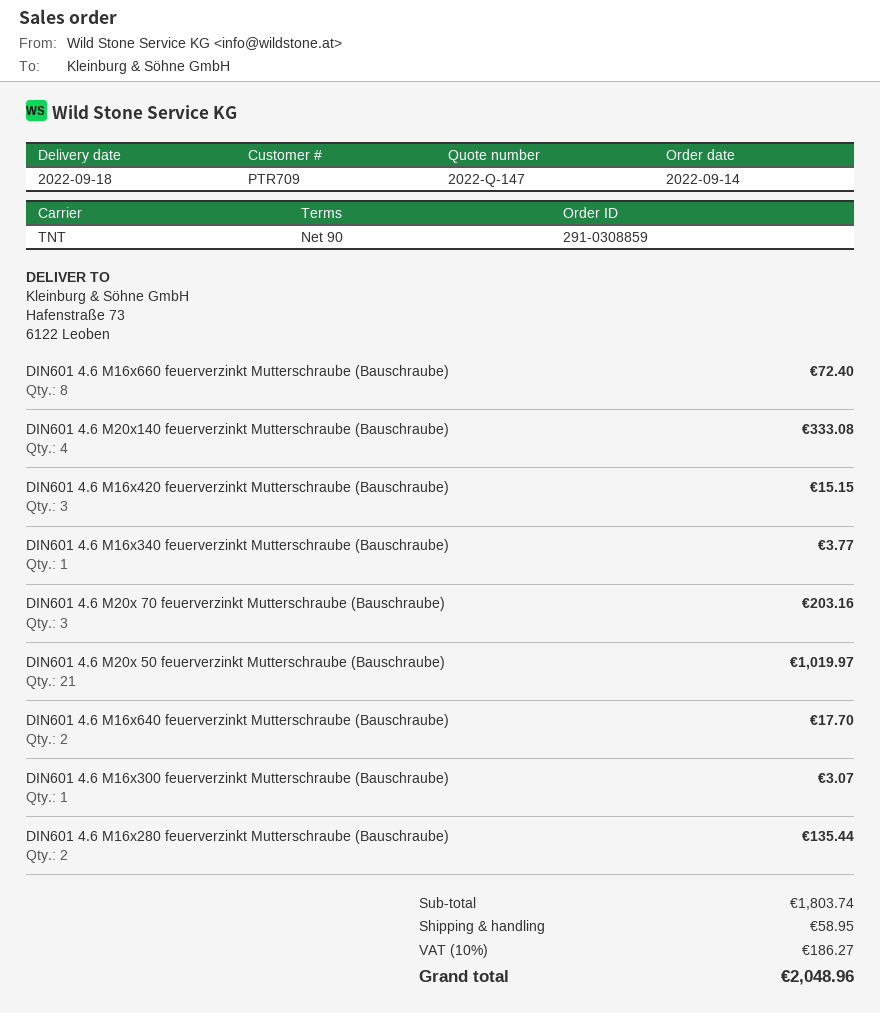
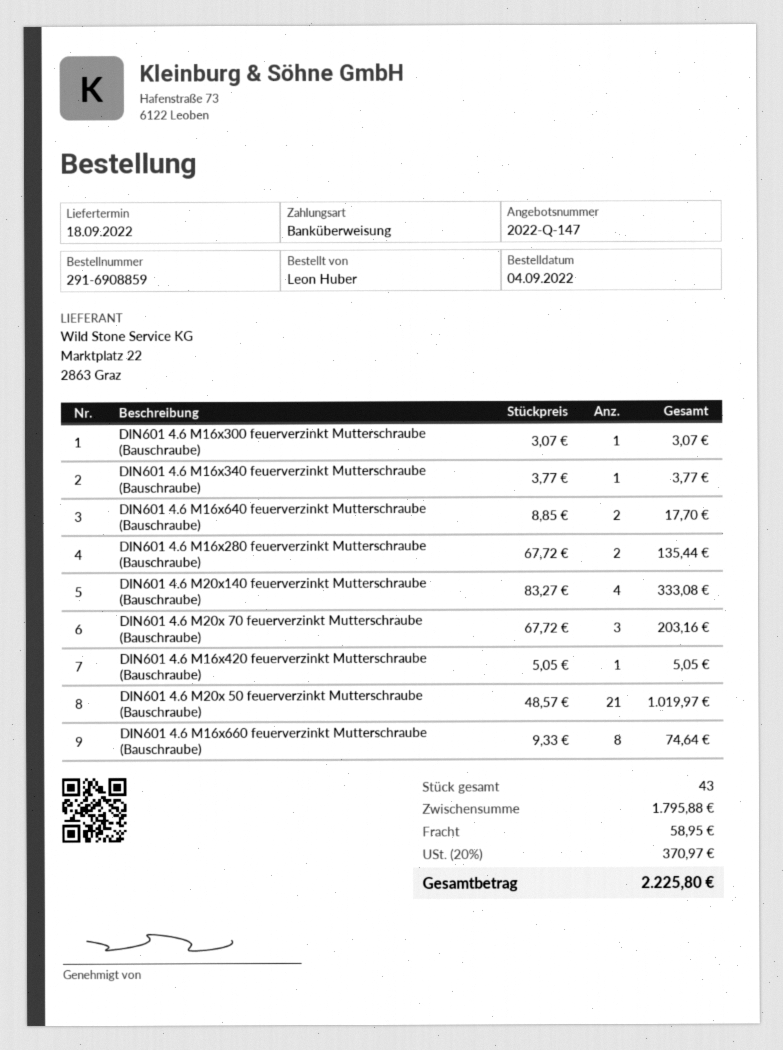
order number: 291-0308859 -> 291-6908859
order date: 2022-09-14 -> 2022-09-04
DIN601 4.6 M16x660 feuerverzinkt Mutterschraube (Bauschraube): 8 for 72.40 -> 8 for 74.64
DIN601 4.6 M16x420 feuerverzinkt Mutterschraube (Bauschraube): 3 for 15.15 -> 1 for 5.05
subtotal: 1803.74 -> 1795.88
tax: 10% = 186.27 -> 20% = 370.97
total: 2048.96 -> 2225.80

